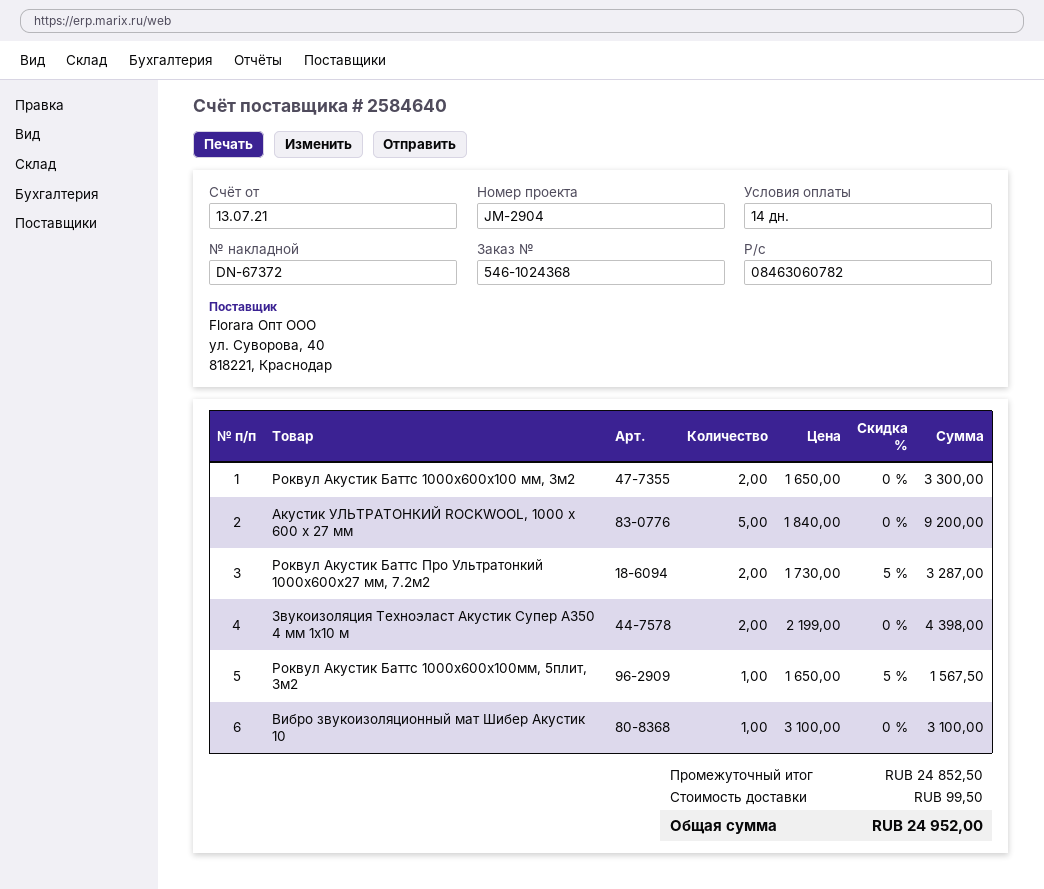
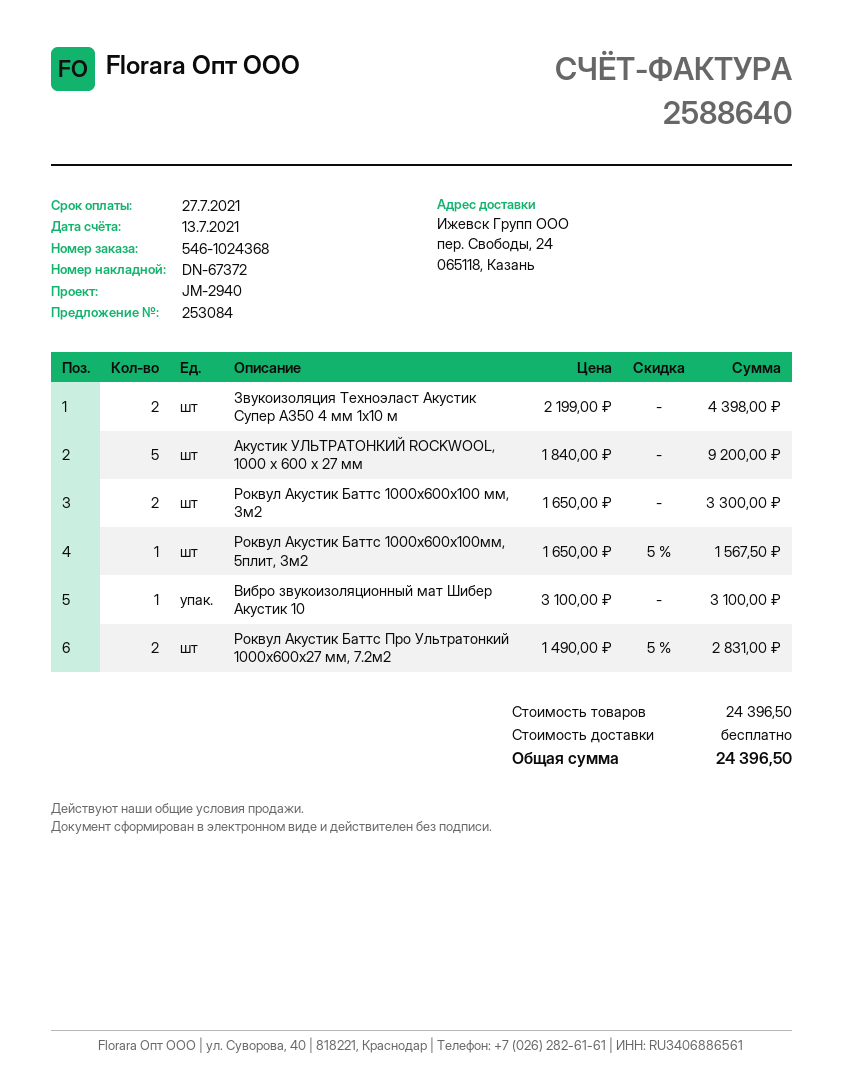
invoice number: 2584640 -> 2588640
reference: JM-2904 -> JM-2940
Роквул Акустик Баттс Про Ультратонкий 1000х600х27 мм, 7.2м2: 2 x 1730.00 - 5% = 3287.00 -> 2 x 1490.00 - 5% = 2831.00
subtotal: 24852.50 -> 24396.50
shipping: 99.50 -> 0.00
total: 24952.00 -> 24396.50

